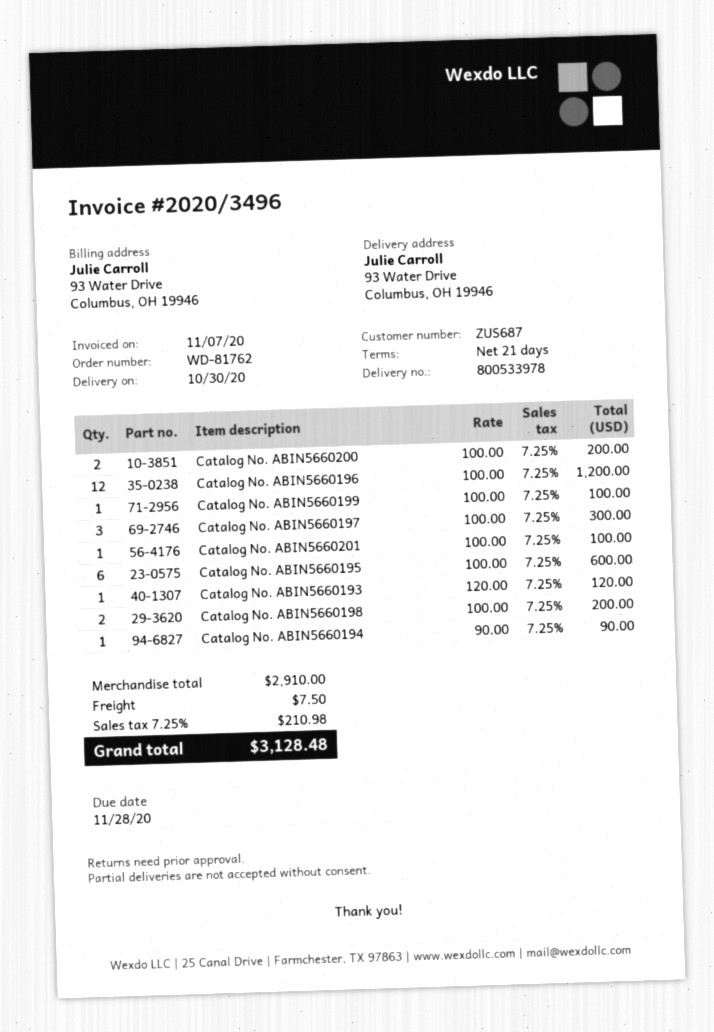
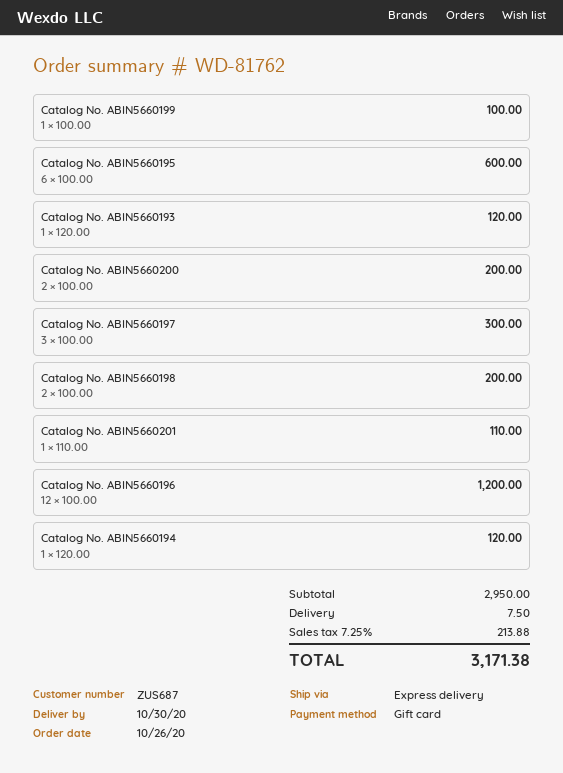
Catalog No. ABIN5660201: 1 x 100.00 = 100.00 -> 1 x 110.00 = 110.00
Catalog No. ABIN5660194: 1 x 90.00 = 90.00 -> 1 x 120.00 = 120.00
subtotal: 2910.00 -> 2950.00
tax: 7.25% = 210.98 -> 7.25% = 213.88
total: 3128.48 -> 3171.38

